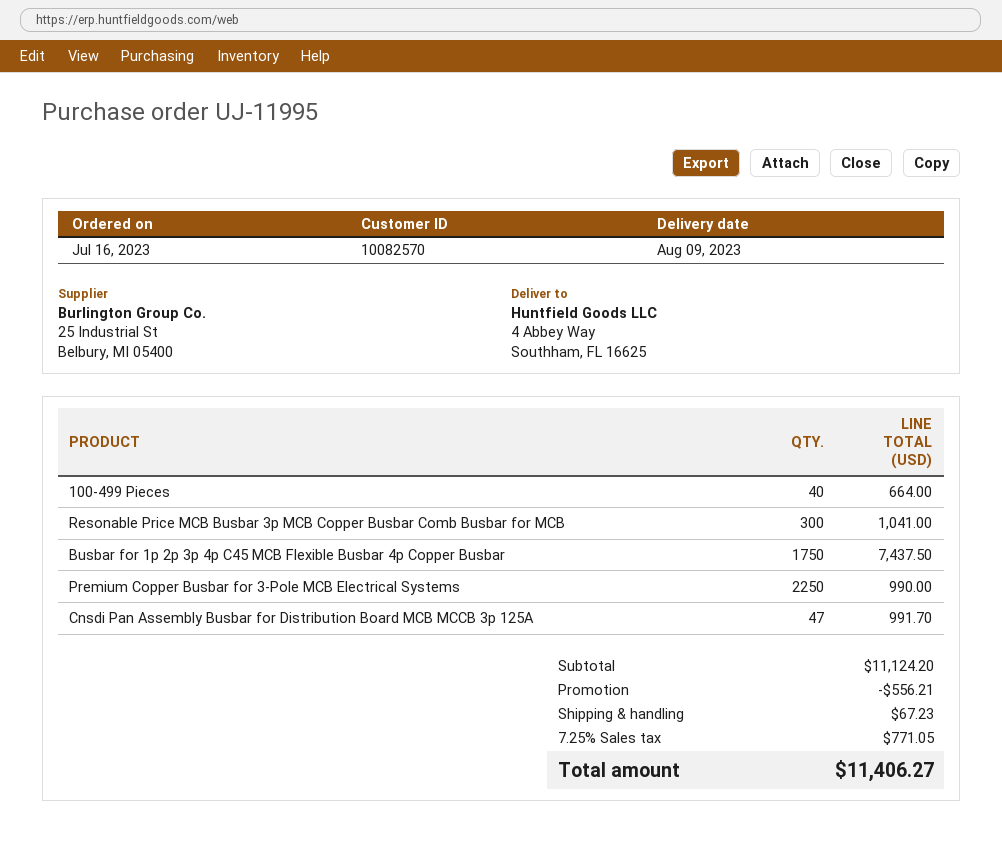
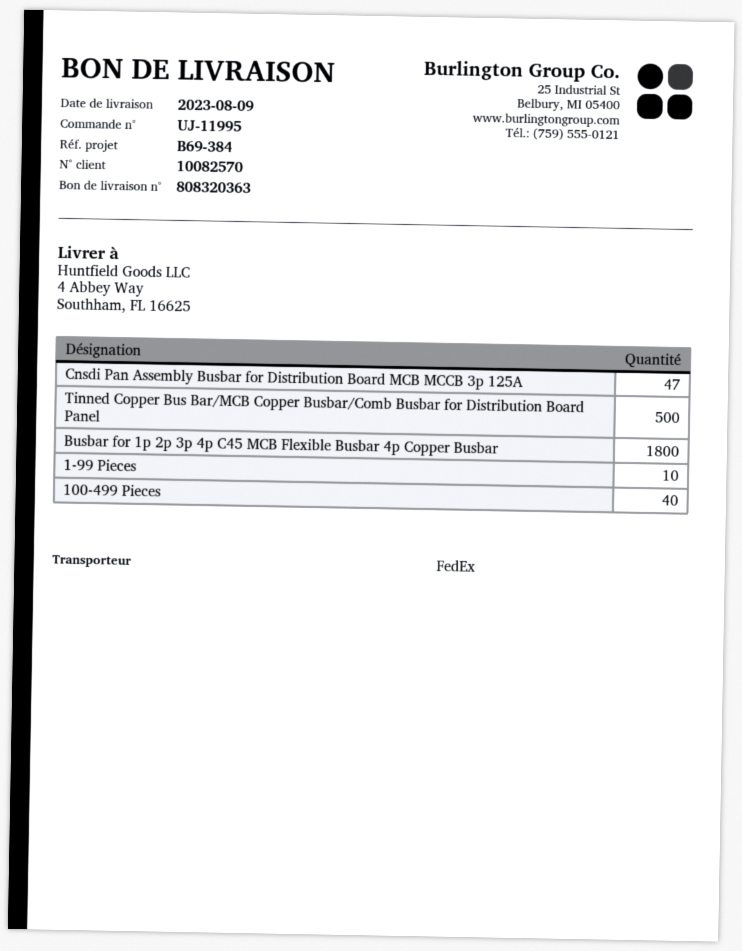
Resonable Price MCB Busbar 3p MCB Copper Busbar Comb Busbar for MCB: 300 -> none
Busbar for 1p 2p 3p 4p C45 MCB Flexible Busbar 4p Copper Busbar: 1750 -> 1800
Premium Copper Busbar for 3-Pole MCB Electrical Systems: 2250 -> none
Tinned Copper Bus Bar/MCB Copper Busbar/Comb Busbar for Distribution Board Panel: none -> 500
1-99 Pieces: none -> 10

